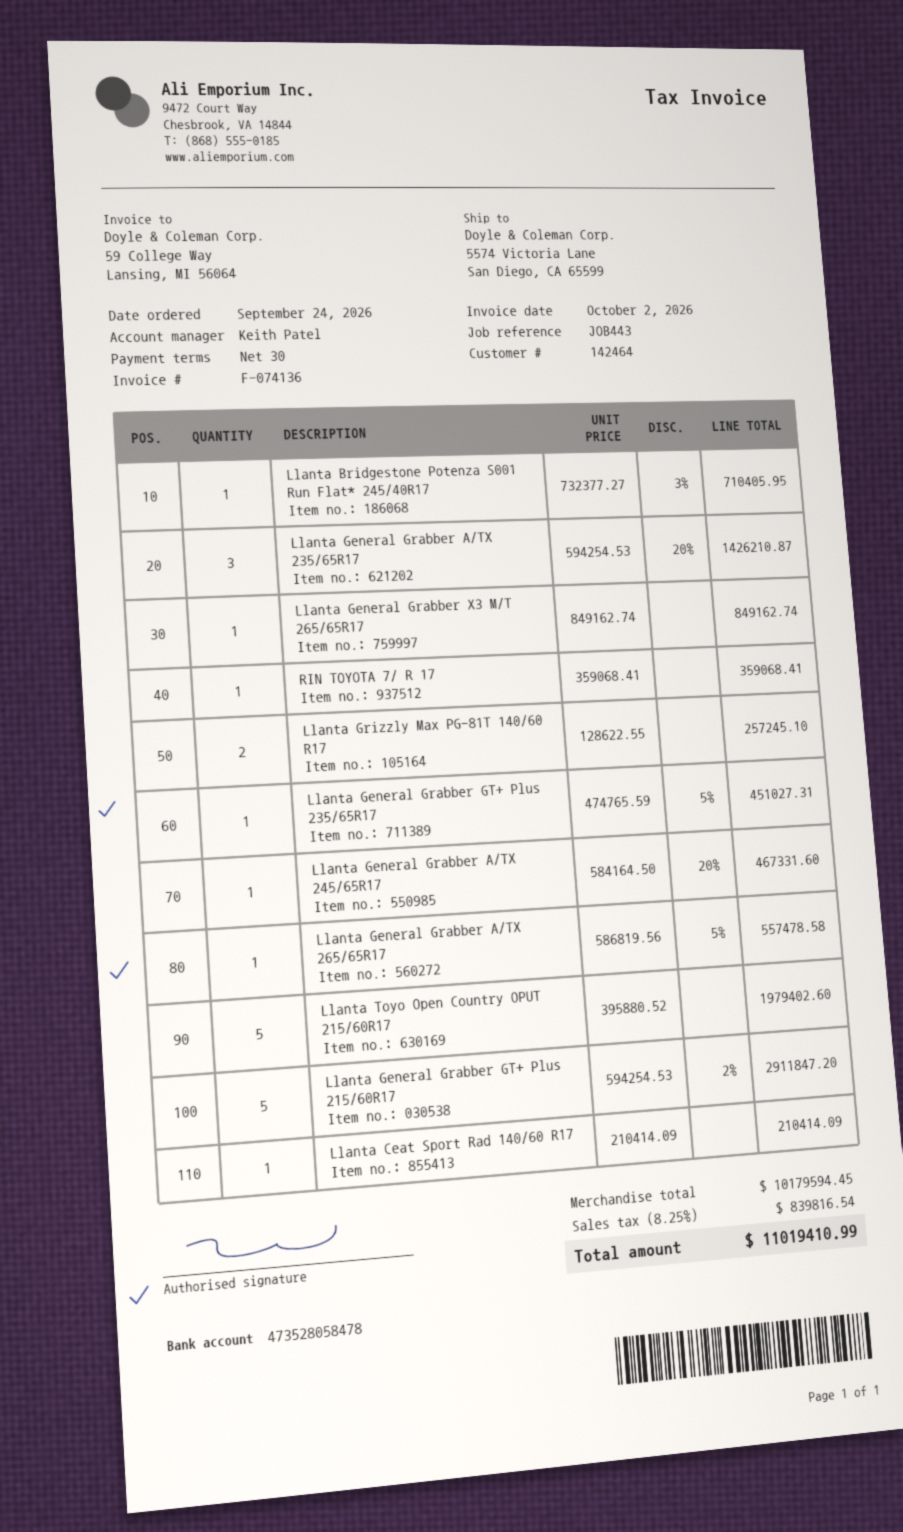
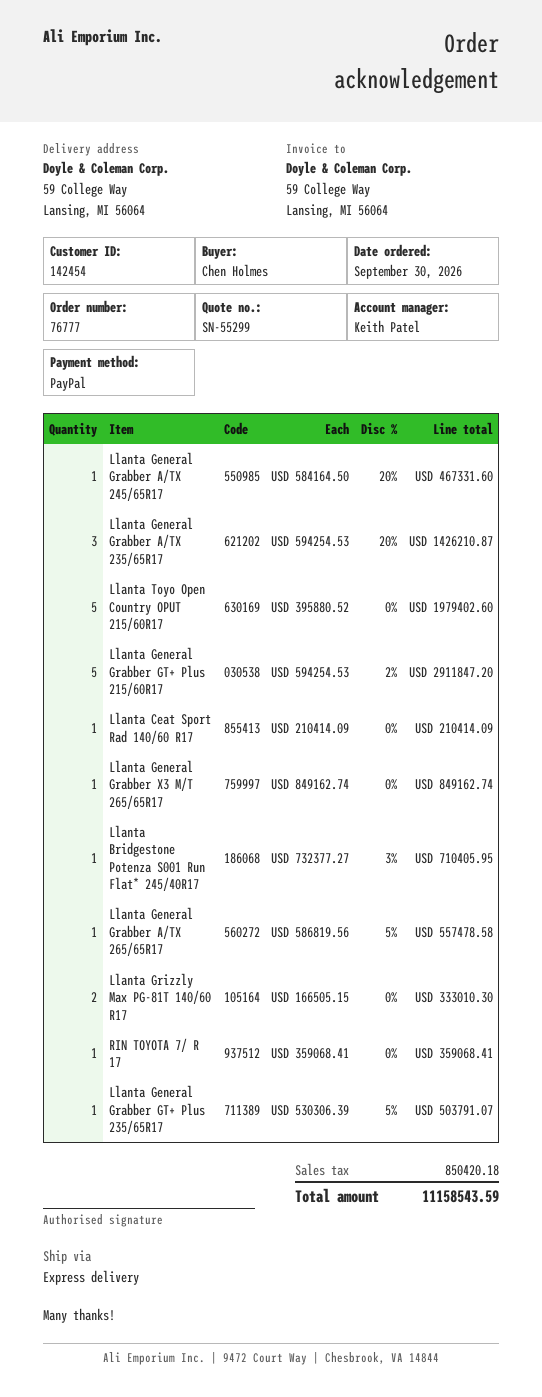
order date: 2026-09-24 -> 2026-09-30
customer number: 142464 -> 142454
ship to: 5574 Victoria Lane, San Diego, CA 65599 -> 59 College Way, Lansing, MI 56064
Llanta Grizzly Max PG-81T 140/60 R17: 2 x 128622.55 = 257245.10 -> 2 x 166505.15 = 333010.30
Llanta General Grabber GT+ Plus 235/65R17: 1 x 474765.59 - 5% = 451027.31 -> 1 x 530306.39 - 5% = 503791.07
tax: 839816.54 -> 850420.18
total: 11019410.99 -> 11158543.59

